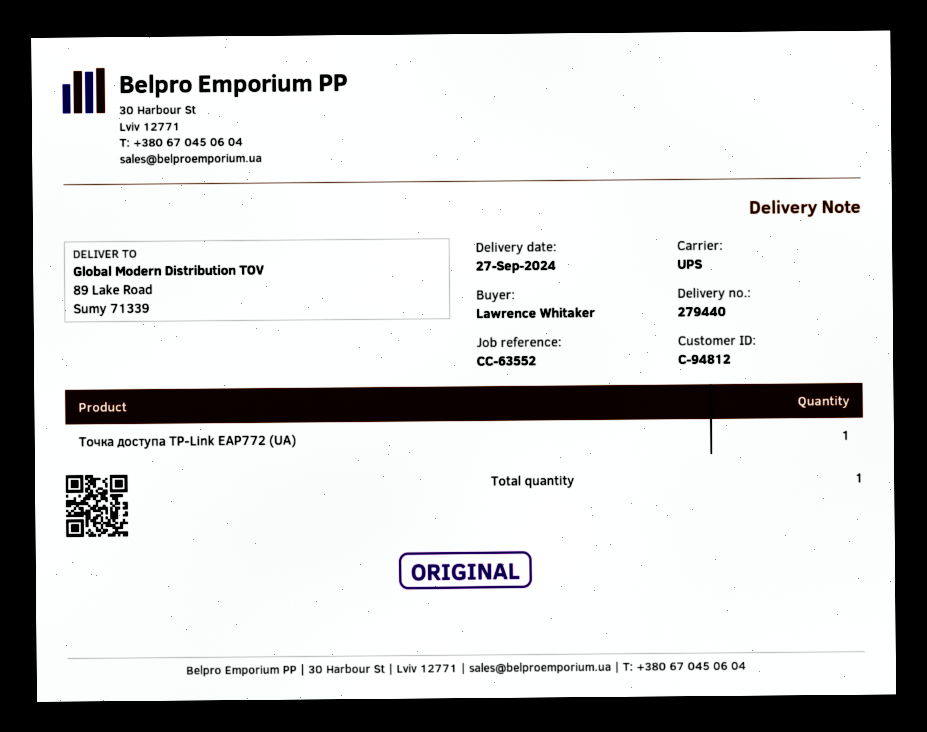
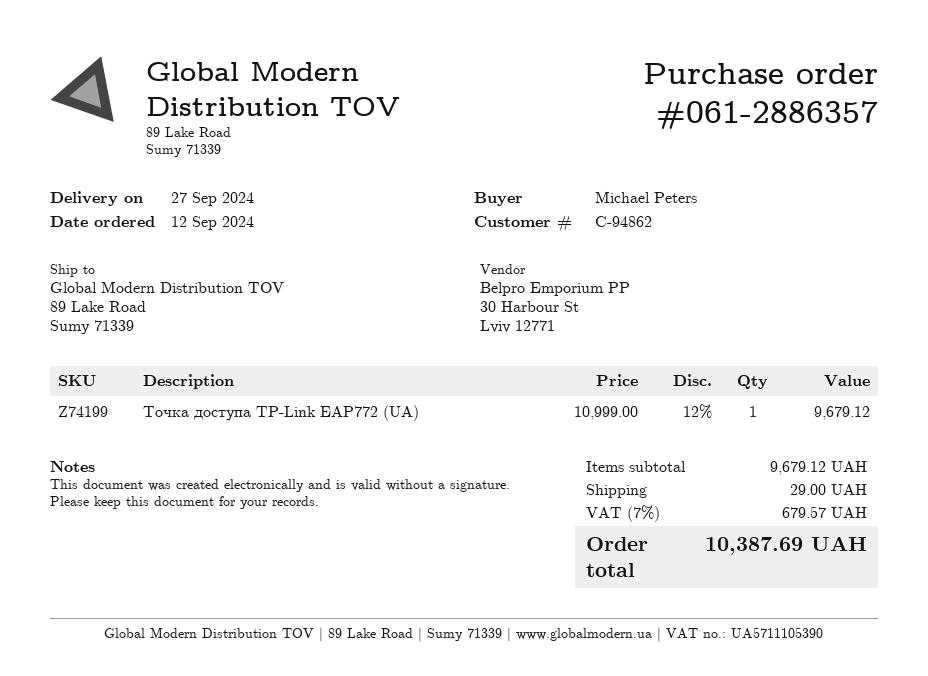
customer number: C-94812 -> C-94862
ordered by: Lawrence Whitaker -> Michael Peters

